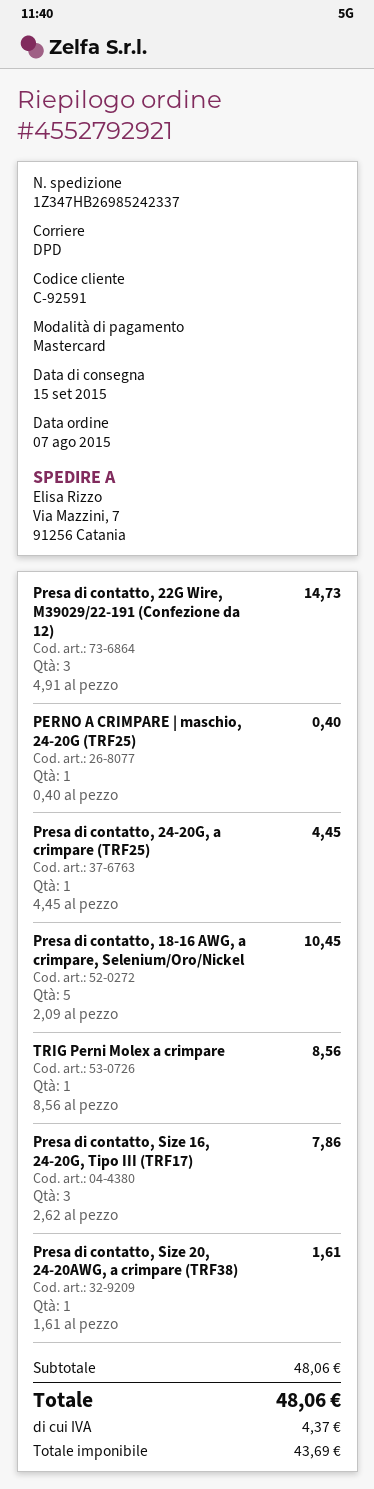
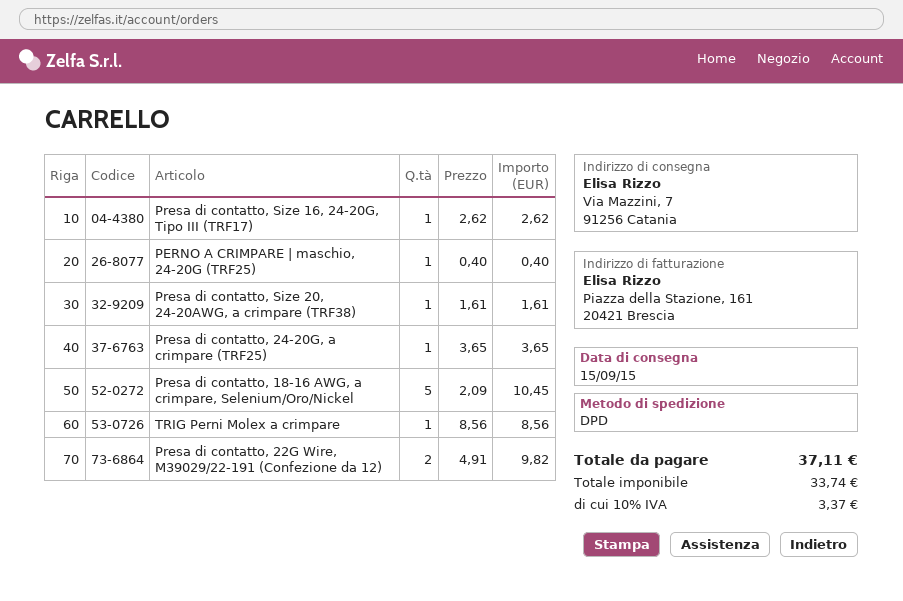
Presa di contatto, 22G Wire, M39029/22-191 (Confezione da 12): 3 x 4.91 = 14.73 -> 2 x 4.91 = 9.82
Presa di contatto, 24-20G, a crimpare (TRF25): 1 x 4.45 = 4.45 -> 1 x 3.65 = 3.65
Presa di contatto, Size 16, 24-20G, Tipo III (TRF17): 3 x 2.62 = 7.86 -> 1 x 2.62 = 2.62
net: 43.69 -> 33.74
tax: 4.37 -> 3.37
total: 48.06 -> 37.11

